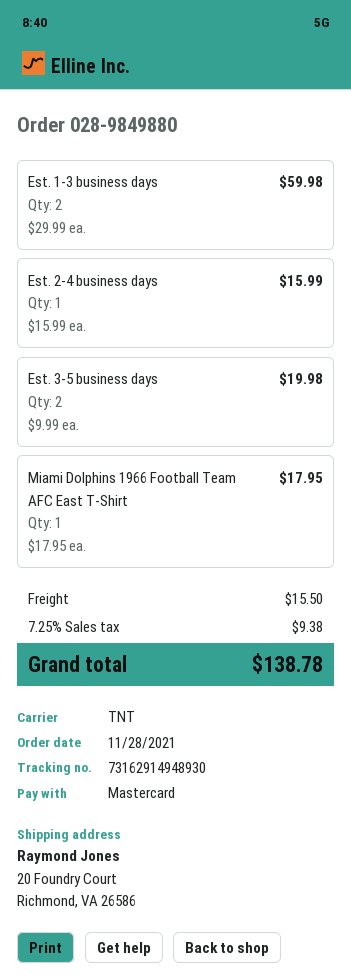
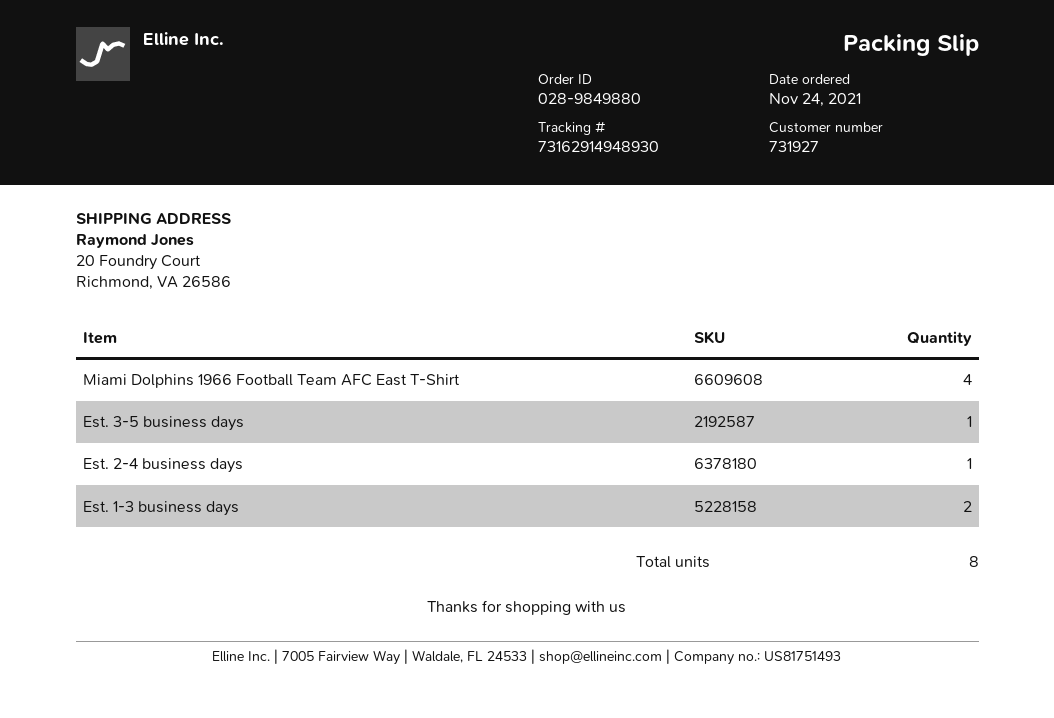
order date: 2021-11-28 -> 2021-11-24
Est. 3-5 business days: 2 -> 1
Miami Dolphins 1966 Football Team AFC East T-Shirt: 1 -> 4

